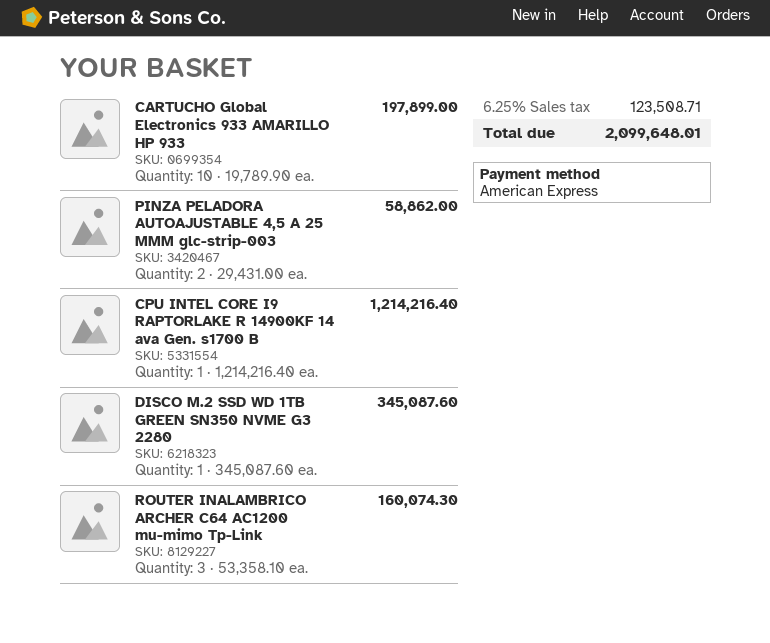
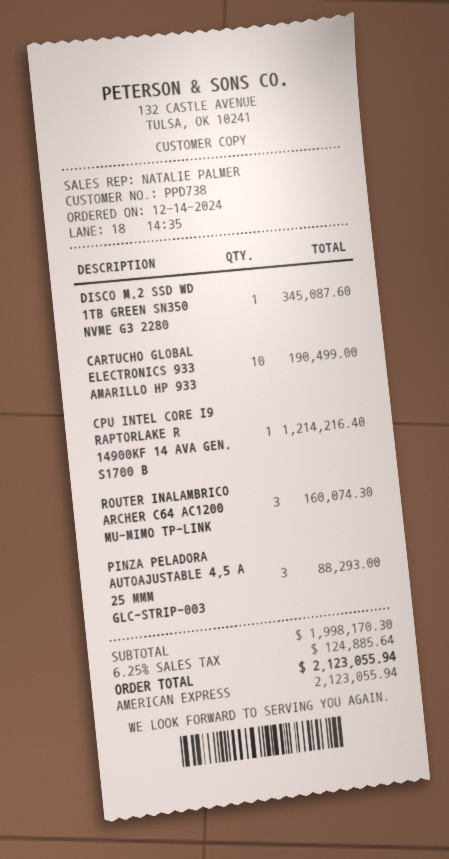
CARTUCHO Global Electronics 933 AMARILLO HP 933: 10 for 197899.00 -> 10 for 190499.00
PINZA PELADORA AUTOAJUSTABLE 4,5 A 25 MMM glc-strip-003: 2 for 58862.00 -> 3 for 88293.00
tax: 6.25% = 123508.71 -> 6.25% = 124885.64
total: 2099648.01 -> 2123055.94

